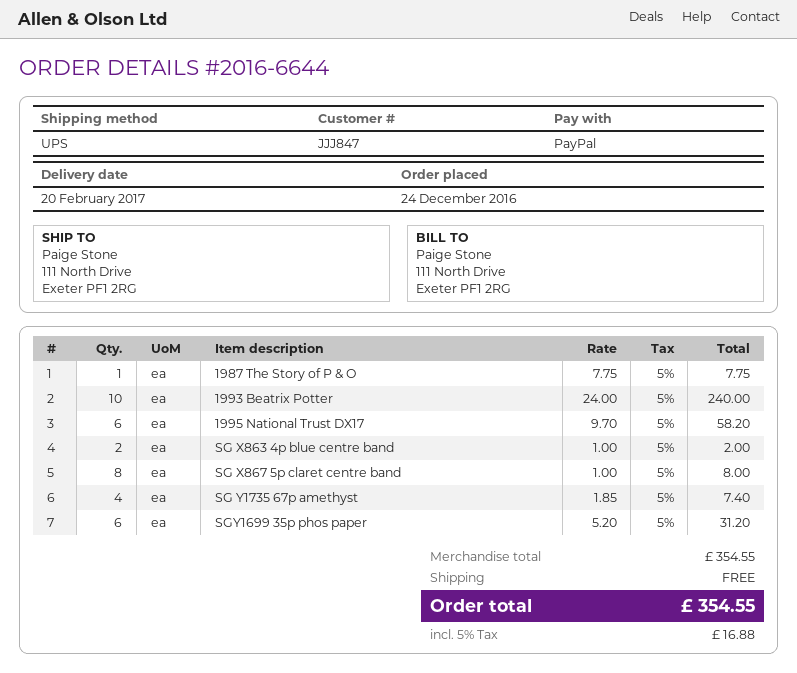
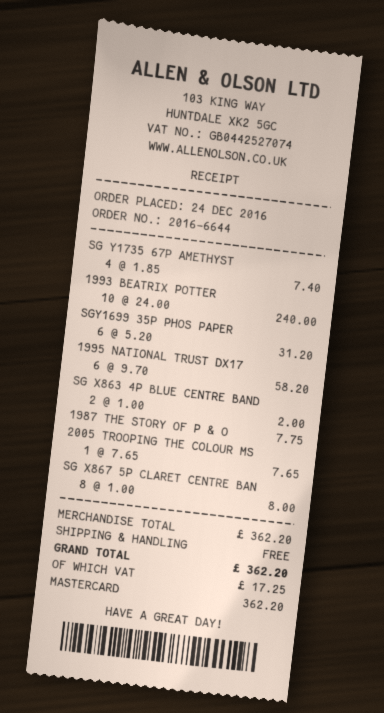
payment method: PayPal -> Mastercard
2005 TROOPING THE COLOUR MS: none -> 1 x 7.65 = 7.65
subtotal: 354.55 -> 362.20
tax: 16.88 -> 17.25
total: 354.55 -> 362.20

